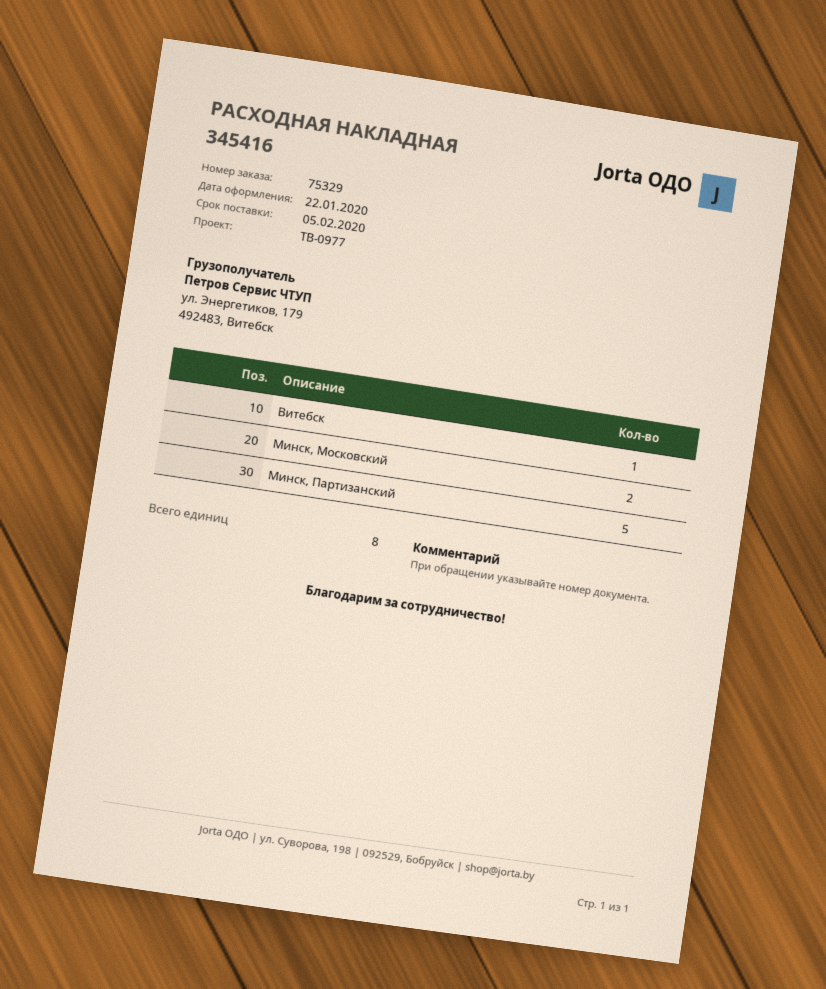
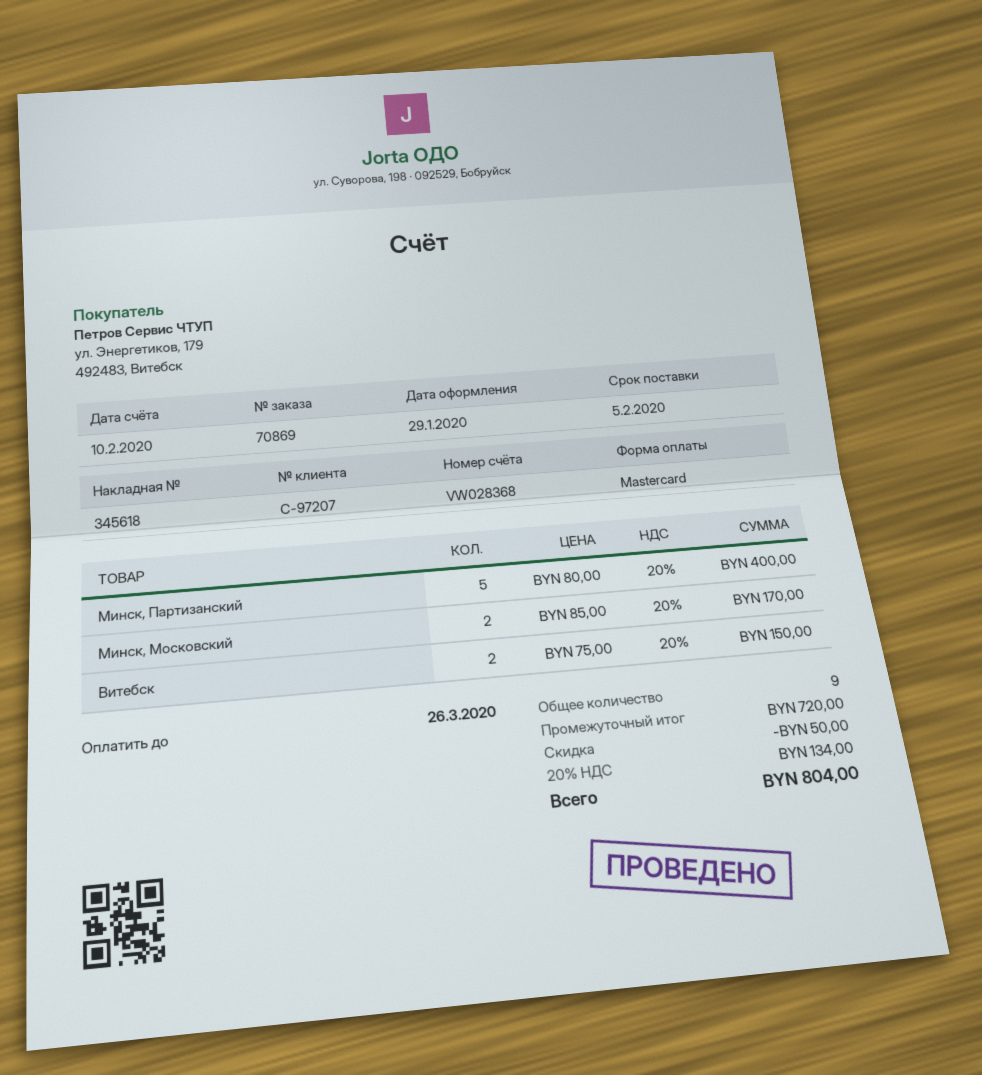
order number: 75329 -> 70869
order date: 2020-01-22 -> 2020-01-29
delivery note number: 345416 -> 345618
Витебск: 1 -> 2
total quantity: 8 -> 9

